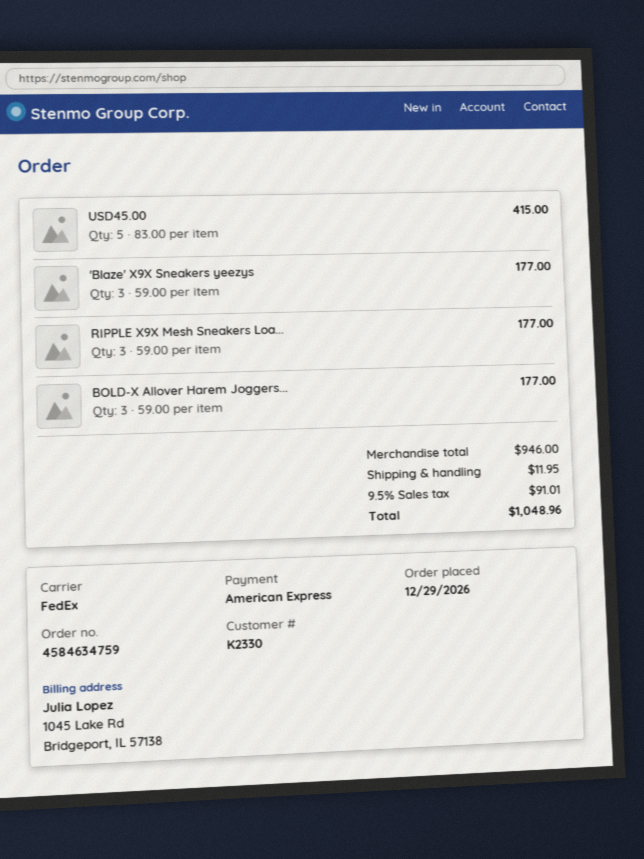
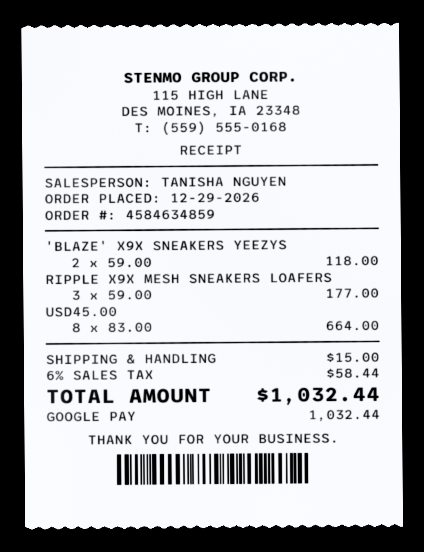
order number: 4584634759 -> 4584634859
payment method: American Express -> Google Pay
USD45.00: 5 x 83.00 = 415.00 -> 8 x 83.00 = 664.00
'Blaze' X9X Sneakers yeezys: 3 x 59.00 = 177.00 -> 2 x 59.00 = 118.00
BOLD-X Allover Harem Joggers...: 3 x 59.00 = 177.00 -> none
shipping: 11.95 -> 15.00
tax: 9.5% = 91.01 -> 6% = 58.44
total: 1048.96 -> 1032.44

